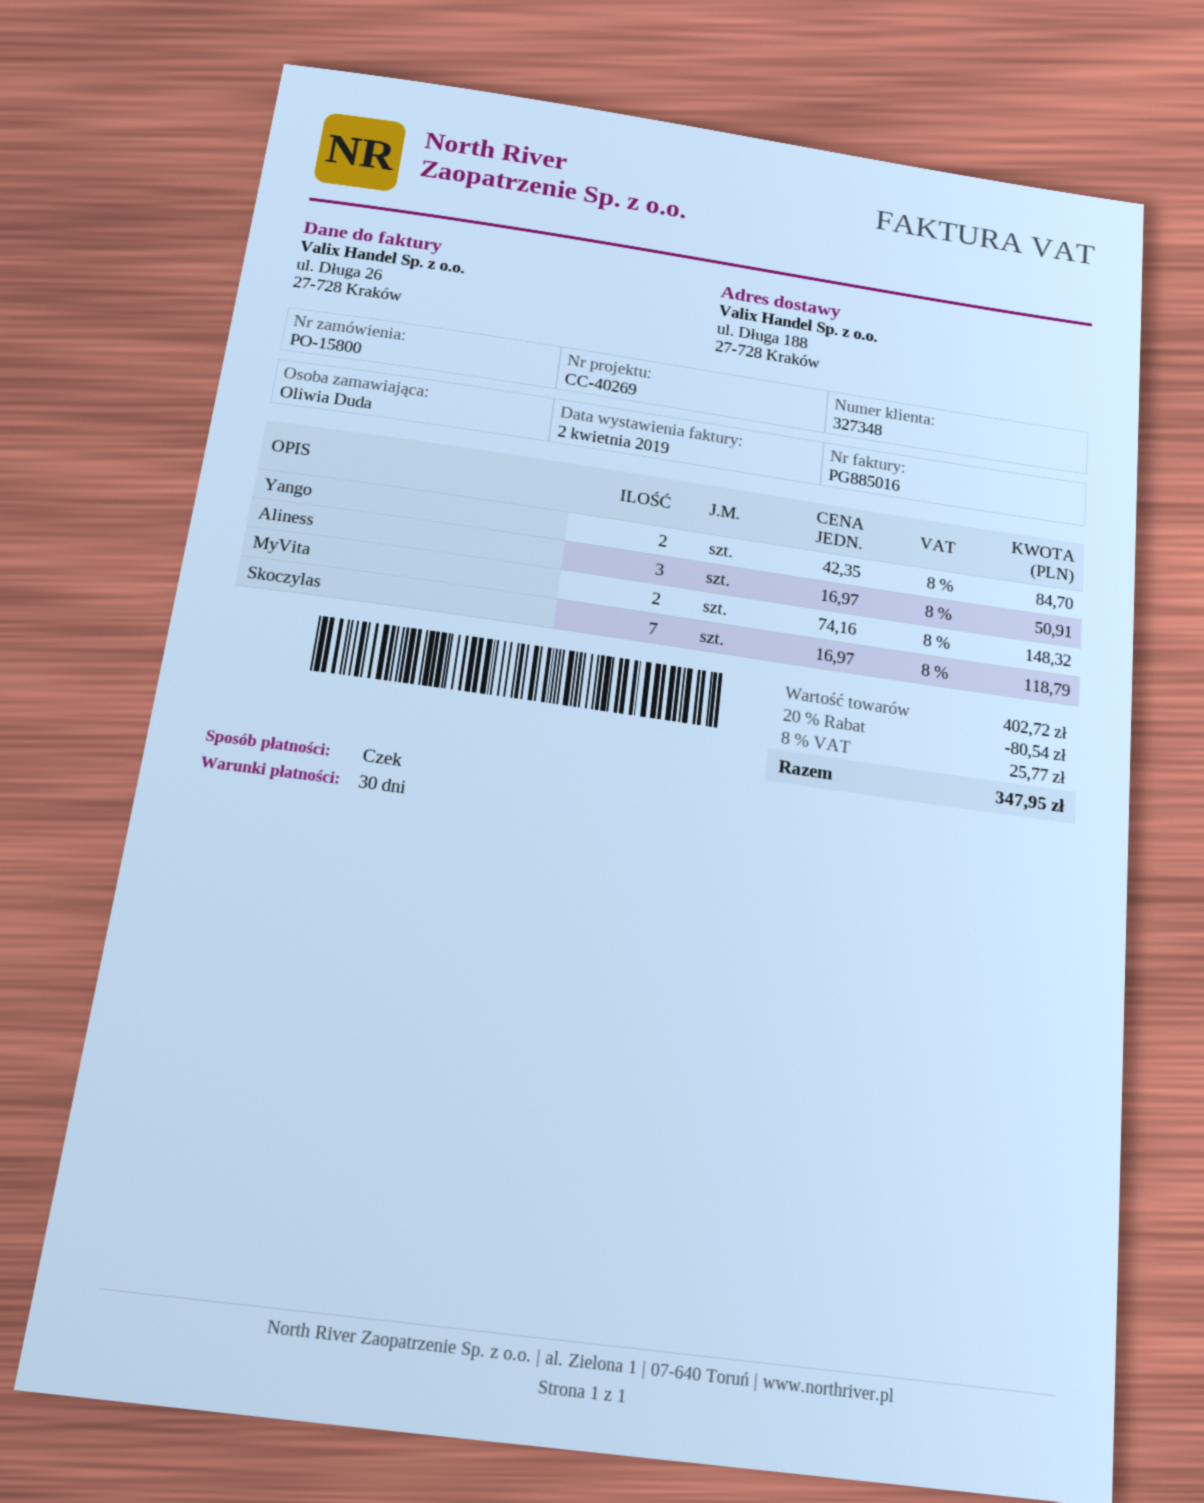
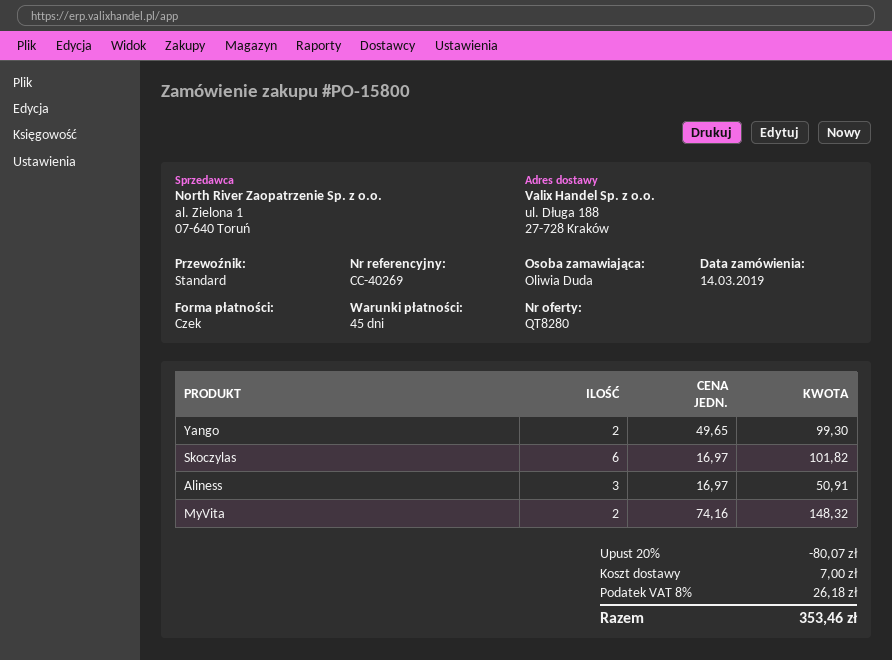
payment terms: 30 days -> 45 days
Yango: 2 x 42.35 = 84.70 -> 2 x 49.65 = 99.30
Skoczylas: 7 x 16.97 = 118.79 -> 6 x 16.97 = 101.82
discount: 20% = 80.54 -> 20% = 80.07
shipping: none -> 7.00
tax: 8% = 25.77 -> 8% = 26.18
total: 347.95 -> 353.46

